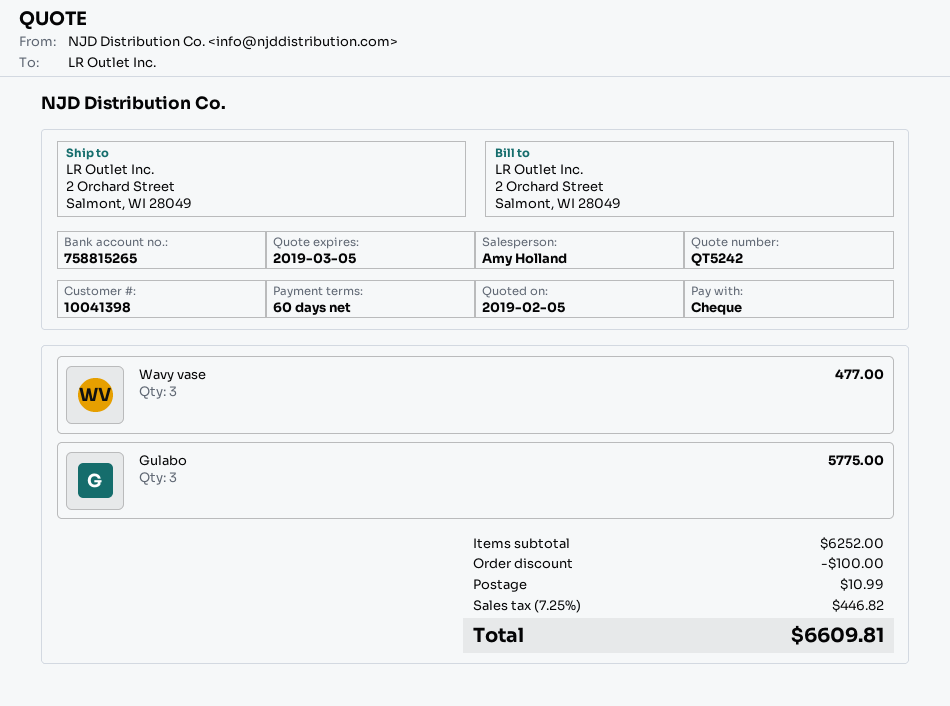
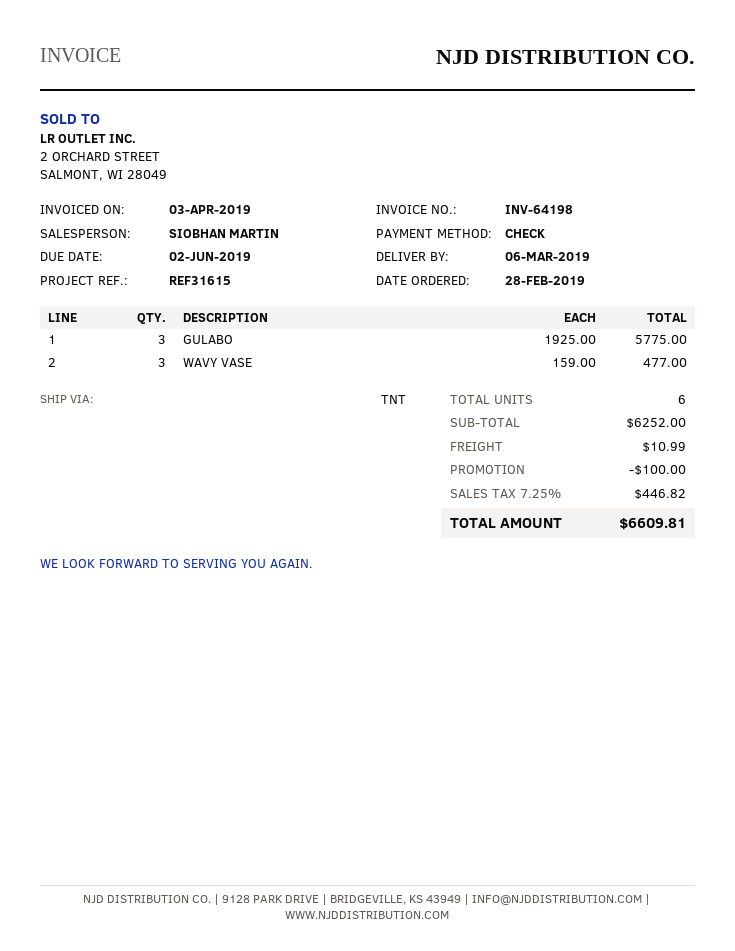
sales rep: Amy Holland -> SIOBHAN MARTIN

